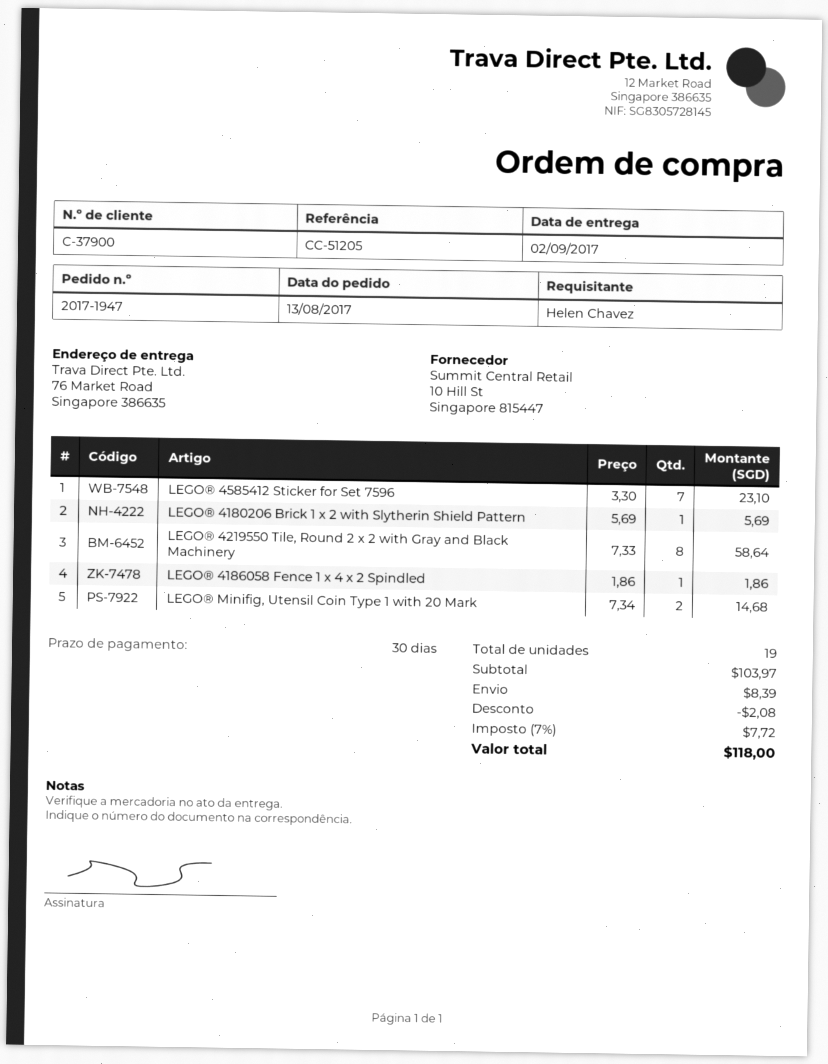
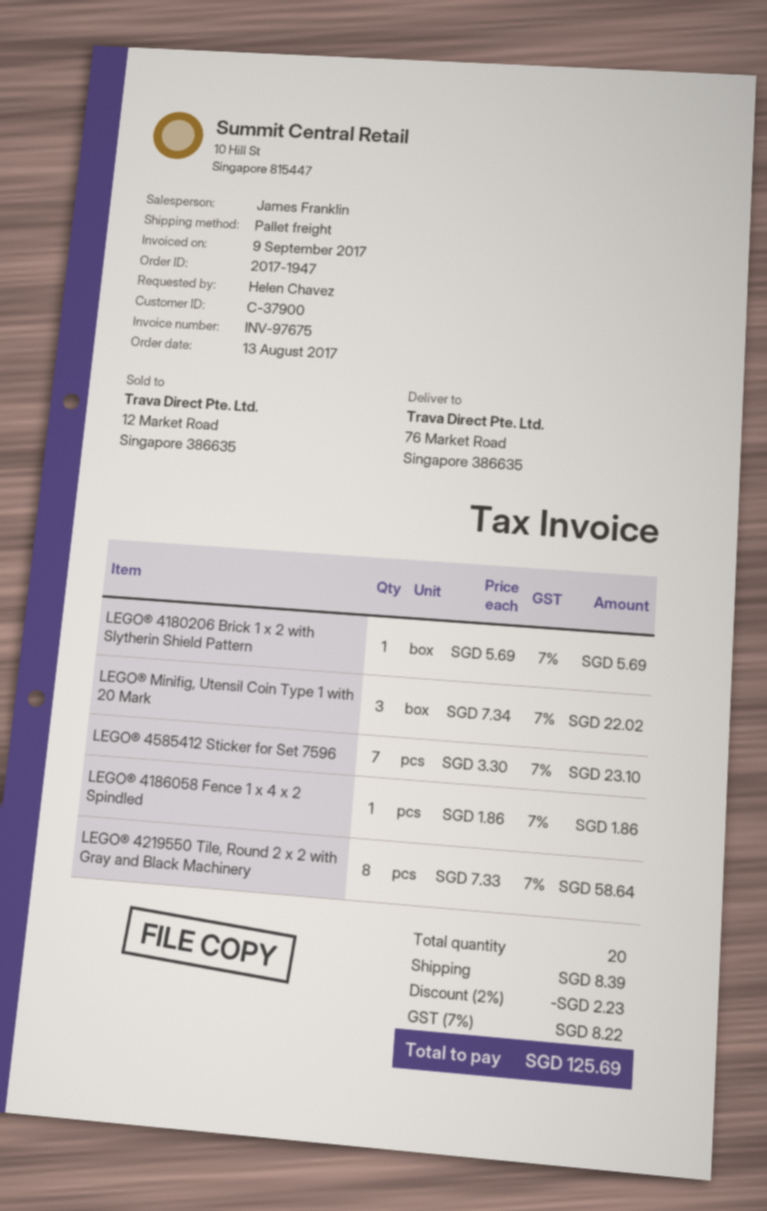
LEGO® Minifig, Utensil Coin Type 1 with 20 Mark: 2 x 7.34 = 14.68 -> 3 x 7.34 = 22.02
total quantity: 19 -> 20
discount: 2.08 -> 2.23
tax: 7% = 7.72 -> 7% = 8.22
total: 118.00 -> 125.69

